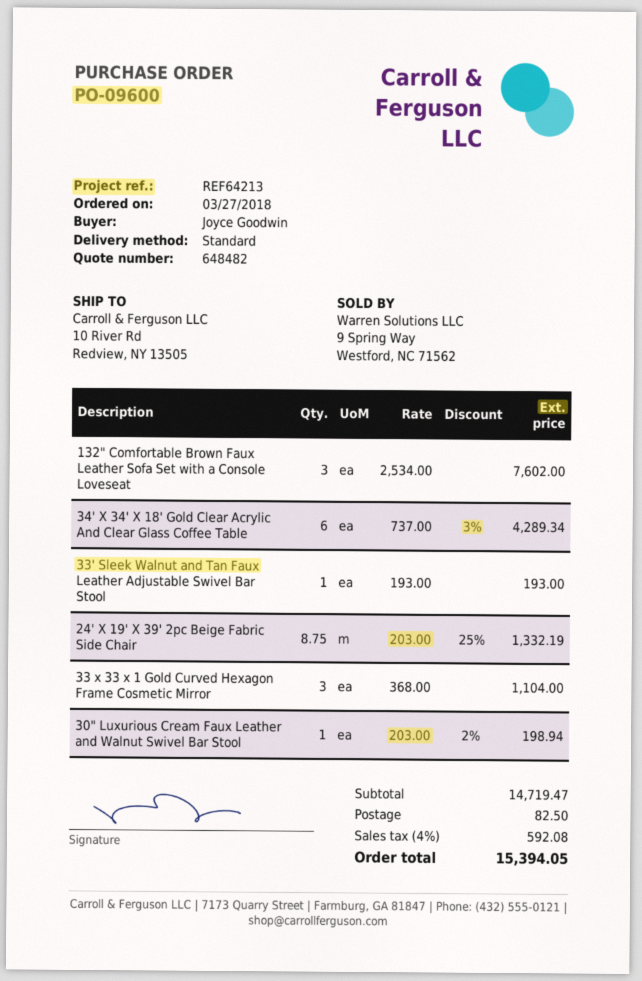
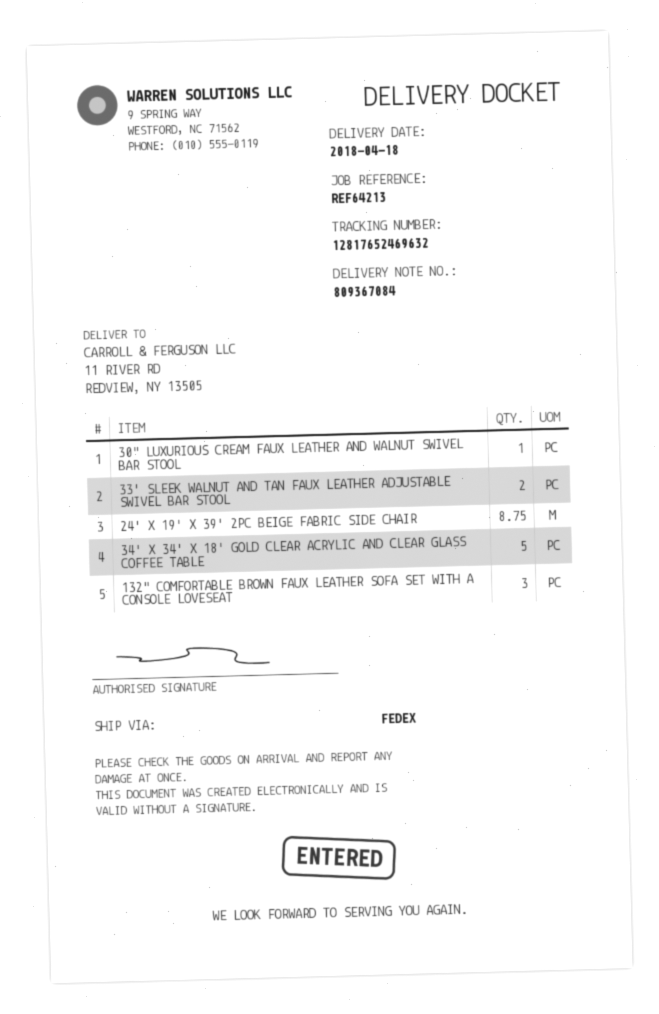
shipping method: standard -> FedEx
ship to: 10 River Rd, Redview, NY 13505 -> 11 RIVER RD, REDVIEW, NY 13505
34' X 34' X 18' Gold Clear Acrylic And Clear Glass Coffee Table: 6 -> 5
33' Sleek Walnut and Tan Faux Leather Adjustable Swivel Bar Stool: 1 -> 2
33 x 33 x 1 Gold Curved Hexagon Frame Cosmetic Mirror: 3 -> none

